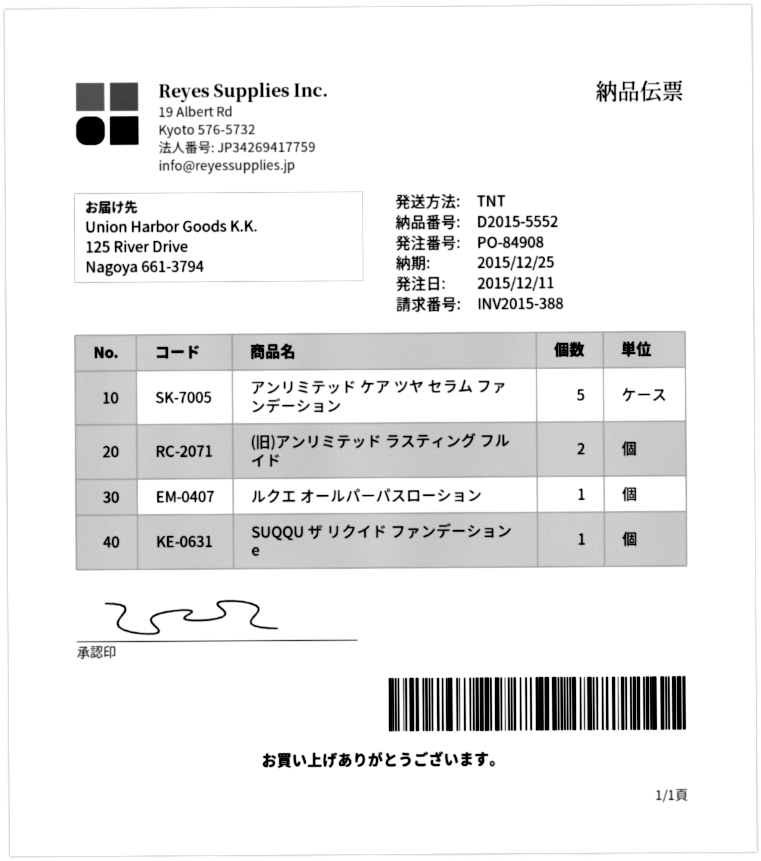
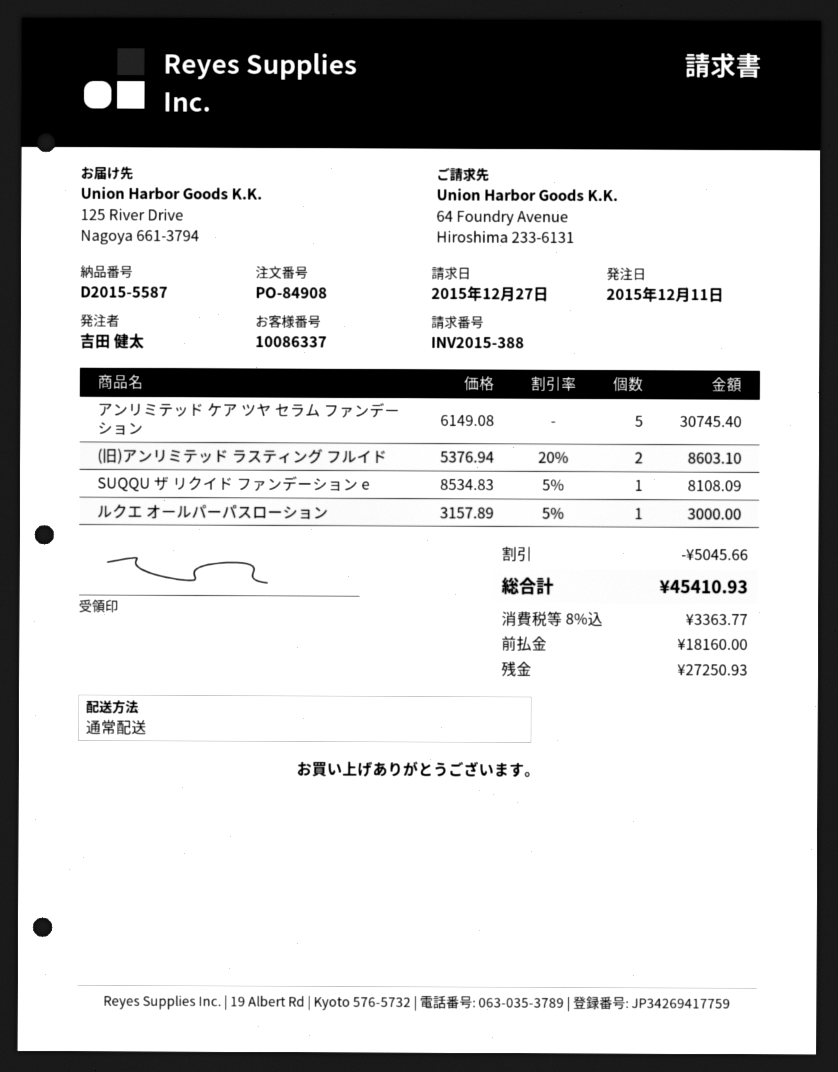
delivery note number: D2015-5552 -> D2015-5587
shipping method: TNT -> standard

